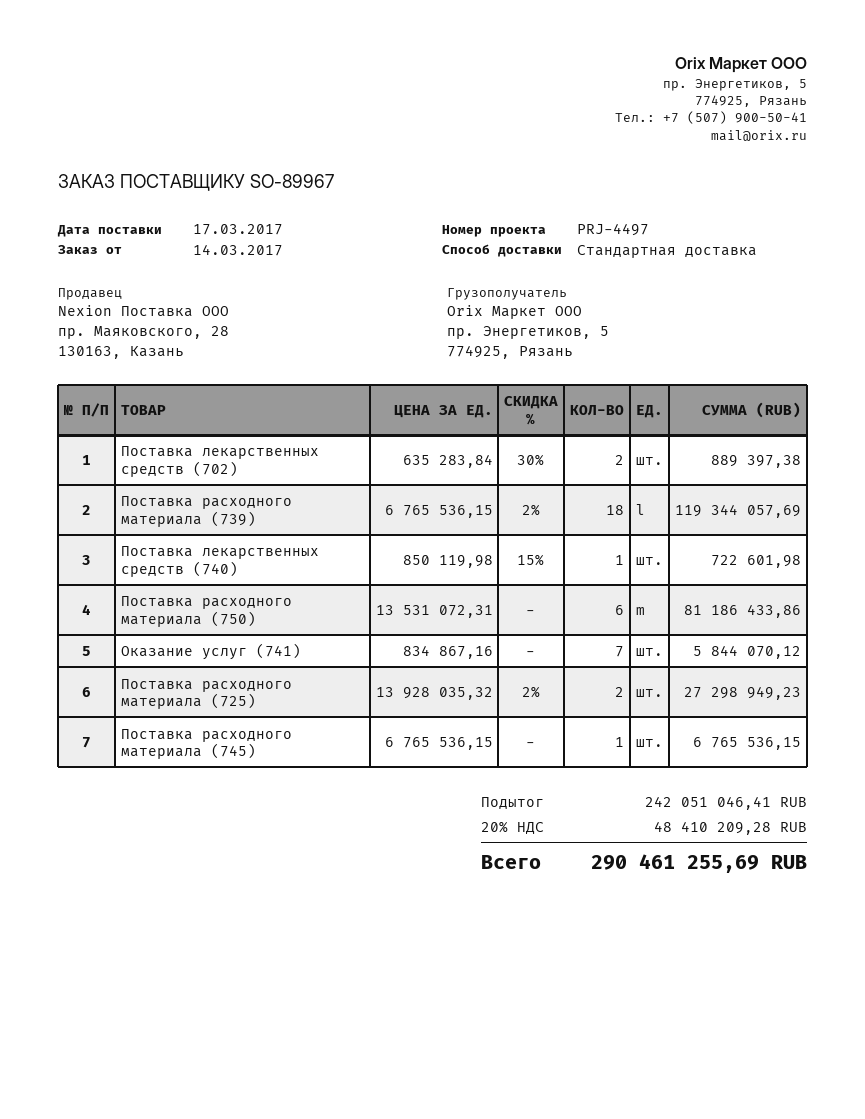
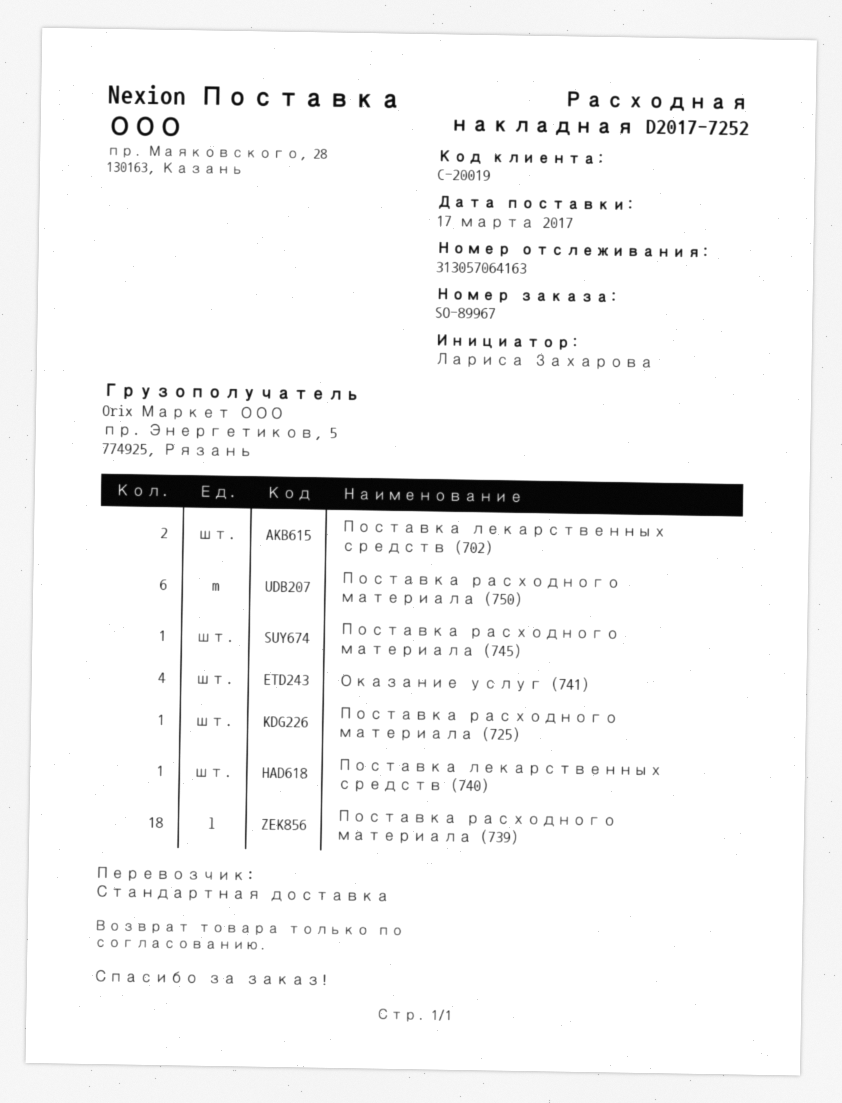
Оказание услуг (741): 7 -> 4
Поставка расходного материала (725): 2 -> 1

